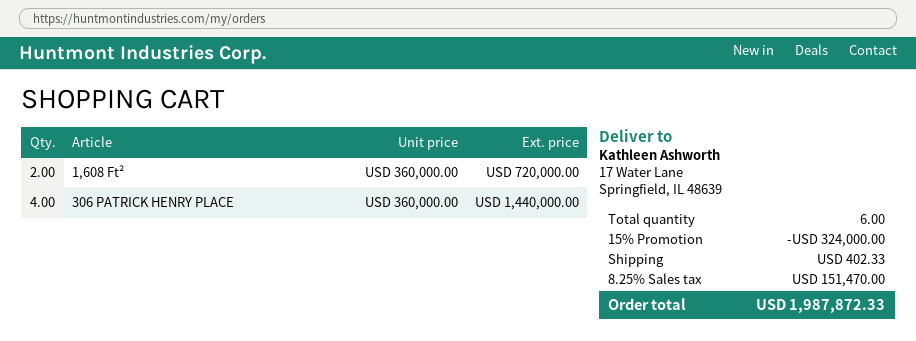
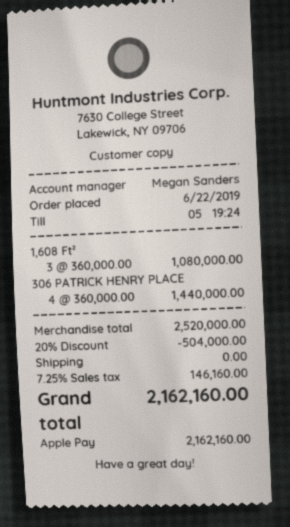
1,608 Ft²: 2 x 360000.00 = 720000.00 -> 3 x 360000.00 = 1080000.00
discount: 15% = 324000.00 -> 20% = 504000.00
shipping: 402.33 -> 0.00
tax: 8.25% = 151470.00 -> 7.25% = 146160.00
total: 1987872.33 -> 2162160.00

